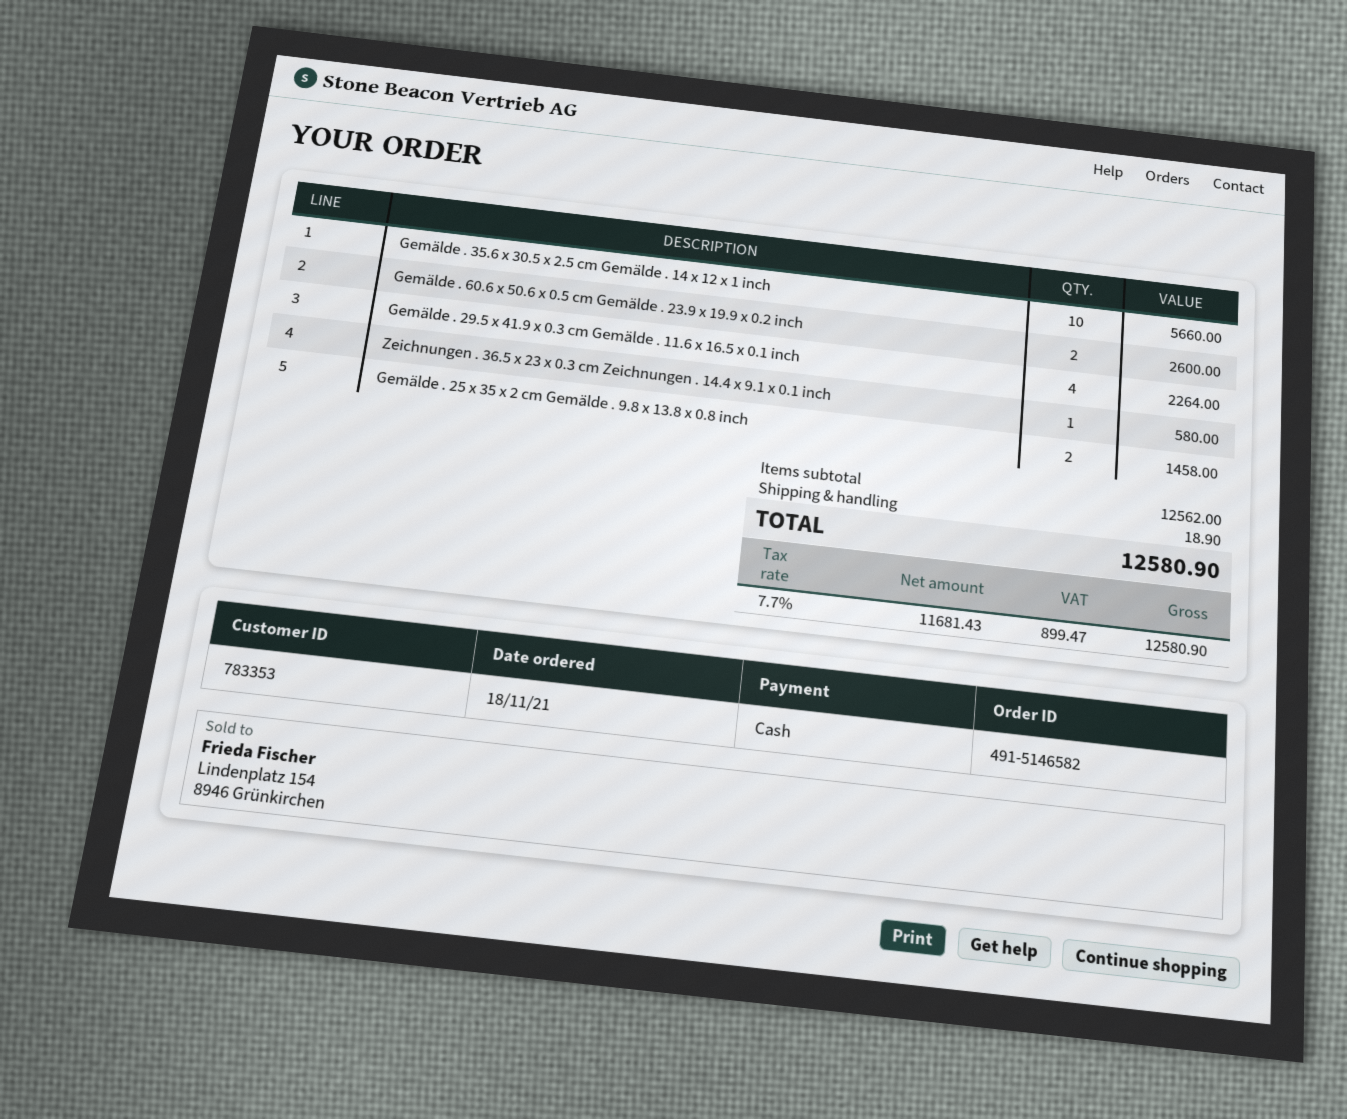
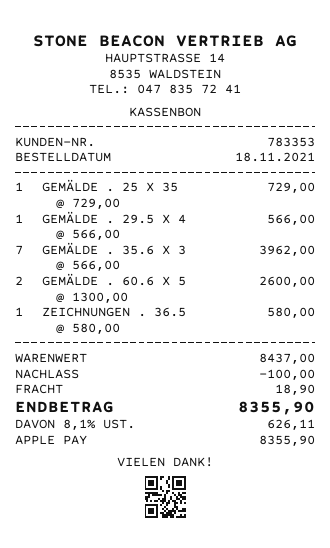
payment method: cash -> Apple Pay
Gemälde . 35.6 x 30.5 x 2.5 cm Gemälde . 14 x 12 x 1 inch: 10 for 5660.00 -> 7 for 3962.00
Gemälde . 29.5 x 41.9 x 0.3 cm Gemälde . 11.6 x 16.5 x 0.1 inch: 4 for 2264.00 -> 1 for 566.00
Gemälde . 25 x 35 x 2 cm Gemälde . 9.8 x 13.8 x 0.8 inch: 2 for 1458.00 -> 1 for 729.00
subtotal: 12562.00 -> 8437.00
discount: none -> 100.00
tax: 7.7% = 899.47 -> 8.1% = 626.11
total: 12580.90 -> 8355.90

